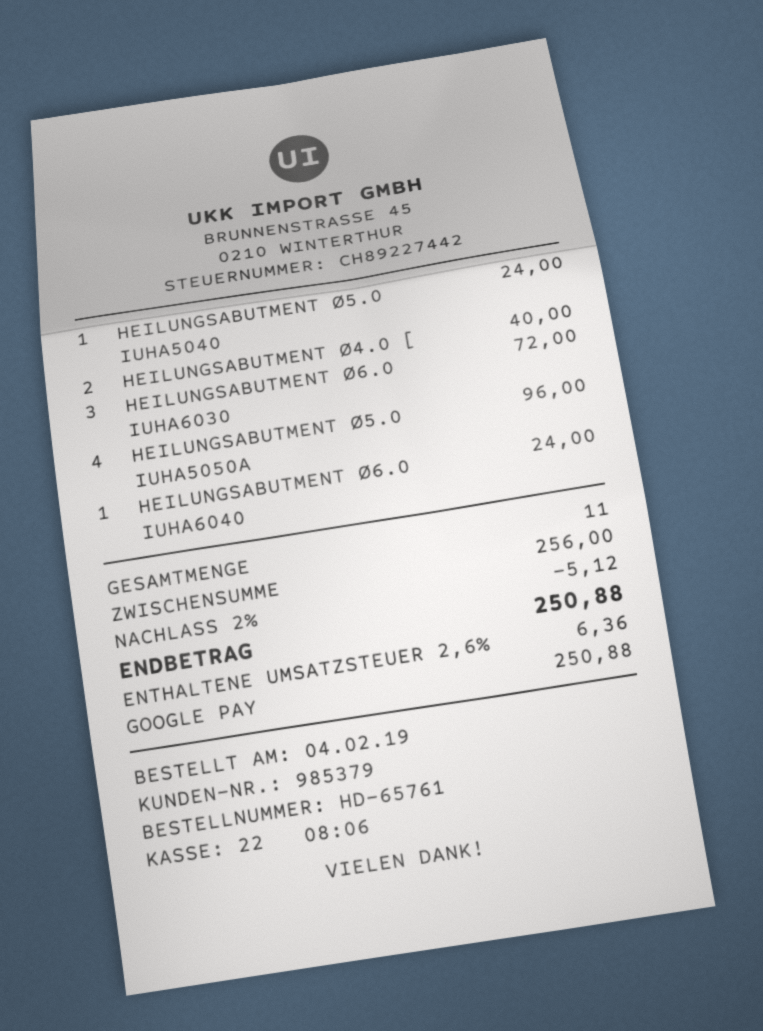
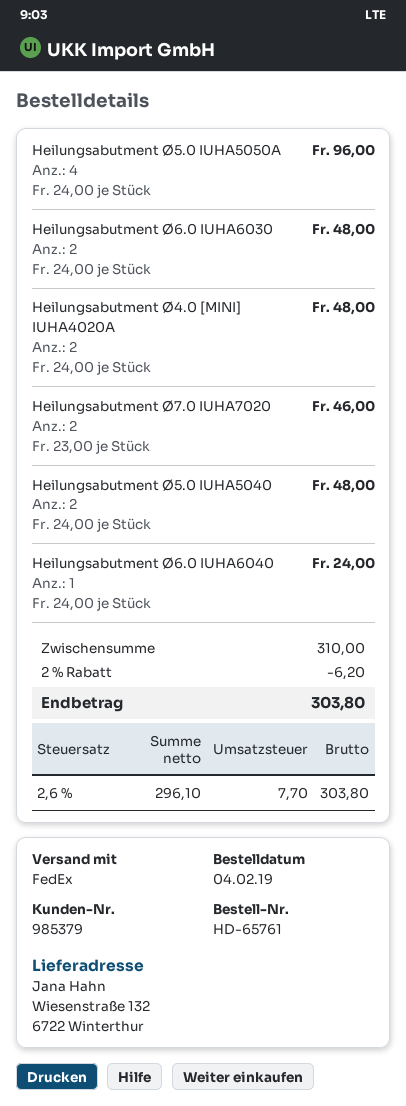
HEILUNGSABUTMENT Ø5.0 IUHA5040: 1 for 24.00 -> 2 for 48.00
HEILUNGSABUTMENT Ø4.0 [: 2 for 40.00 -> 2 for 48.00
HEILUNGSABUTMENT Ø6.0 IUHA6030: 3 for 72.00 -> 2 for 48.00
Heilungsabutment Ø7.0 IUHA7020: none -> 2 for 46.00
subtotal: 256.00 -> 310.00
discount: 2% = 5.12 -> 2% = 6.20
tax: 2.6% = 6.36 -> 2.6% = 7.70
total: 250.88 -> 303.80

